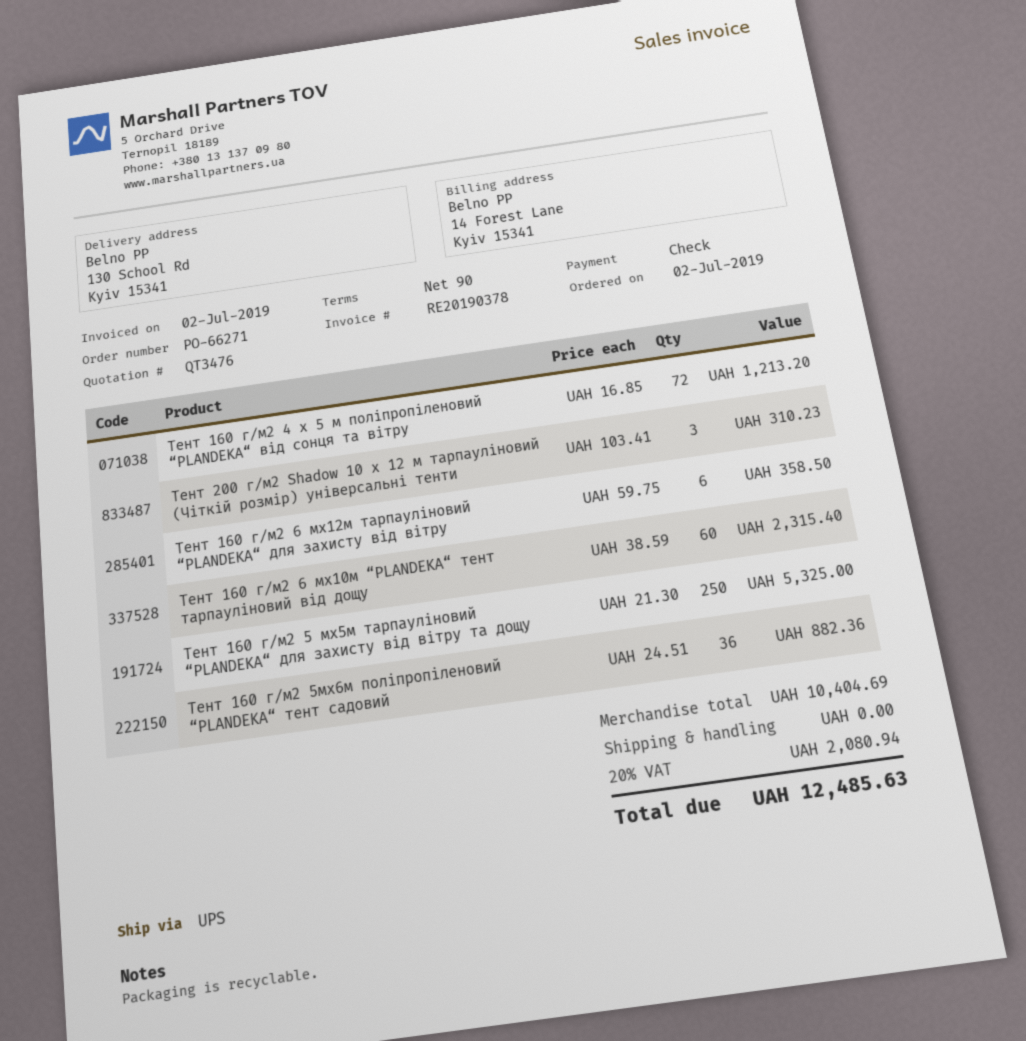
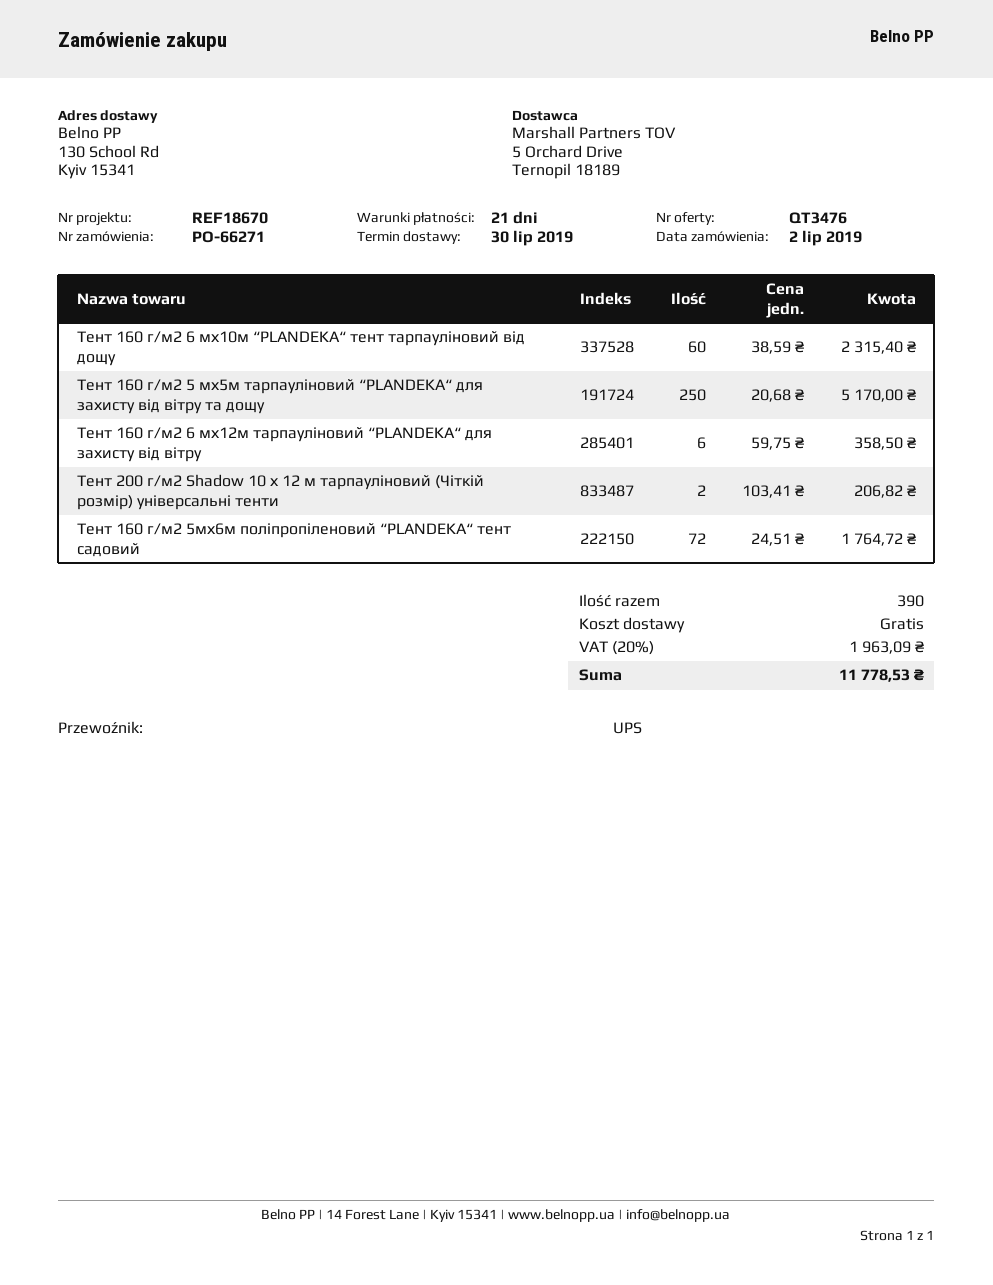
payment terms: 90 days -> 21 days
Тент 160 г/м2 4 х 5 м поліпропіленовий “PLANDEKA“ від сонця та вітру: 72 x 16.85 = 1213.20 -> none
Тент 200 г/м2 Shadow 10 х 12 м тарпауліновий (Чіткій розмір) універсальні тенти: 3 x 103.41 = 310.23 -> 2 x 103.41 = 206.82
Тент 160 г/м2 5 мх5м тарпауліновий “PLANDEKA“ для захисту від вітру та дощу: 250 x 21.30 = 5325.00 -> 250 x 20.68 = 5170.00
Тент 160 г/м2 5мх6м поліпропіленовий “PLANDEKA“ тент садовий: 36 x 24.51 = 882.36 -> 72 x 24.51 = 1764.72
tax: 20% = 2080.94 -> 20% = 1963.09
total: 12485.63 -> 11778.53

